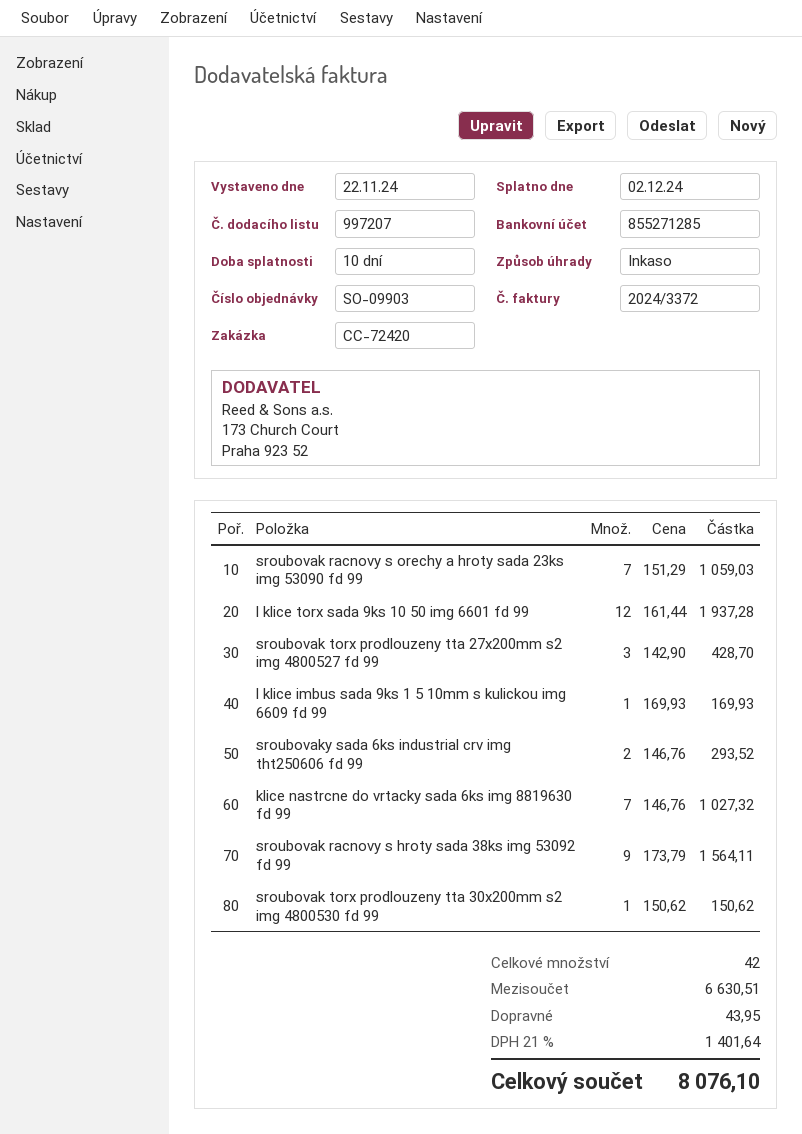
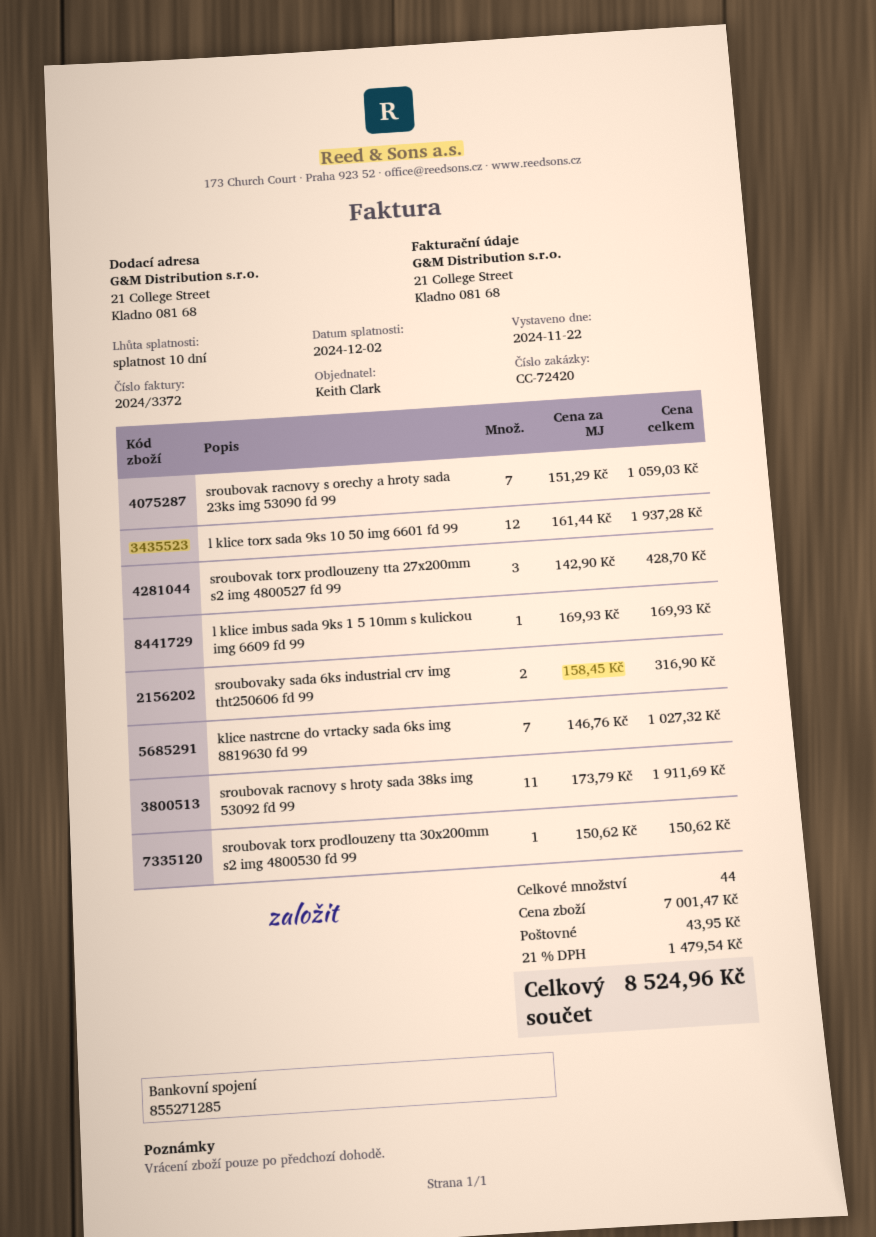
sroubovaky sada 6ks industrial crv img tht250606 fd 99: 2 x 146.76 = 293.52 -> 2 x 158.45 = 316.90
sroubovak racnovy s hroty sada 38ks img 53092 fd 99: 9 x 173.79 = 1564.11 -> 11 x 173.79 = 1911.69
total quantity: 42 -> 44
subtotal: 6630.51 -> 7001.47
tax: 21% = 1401.64 -> 21% = 1479.54
total: 8076.10 -> 8524.96

